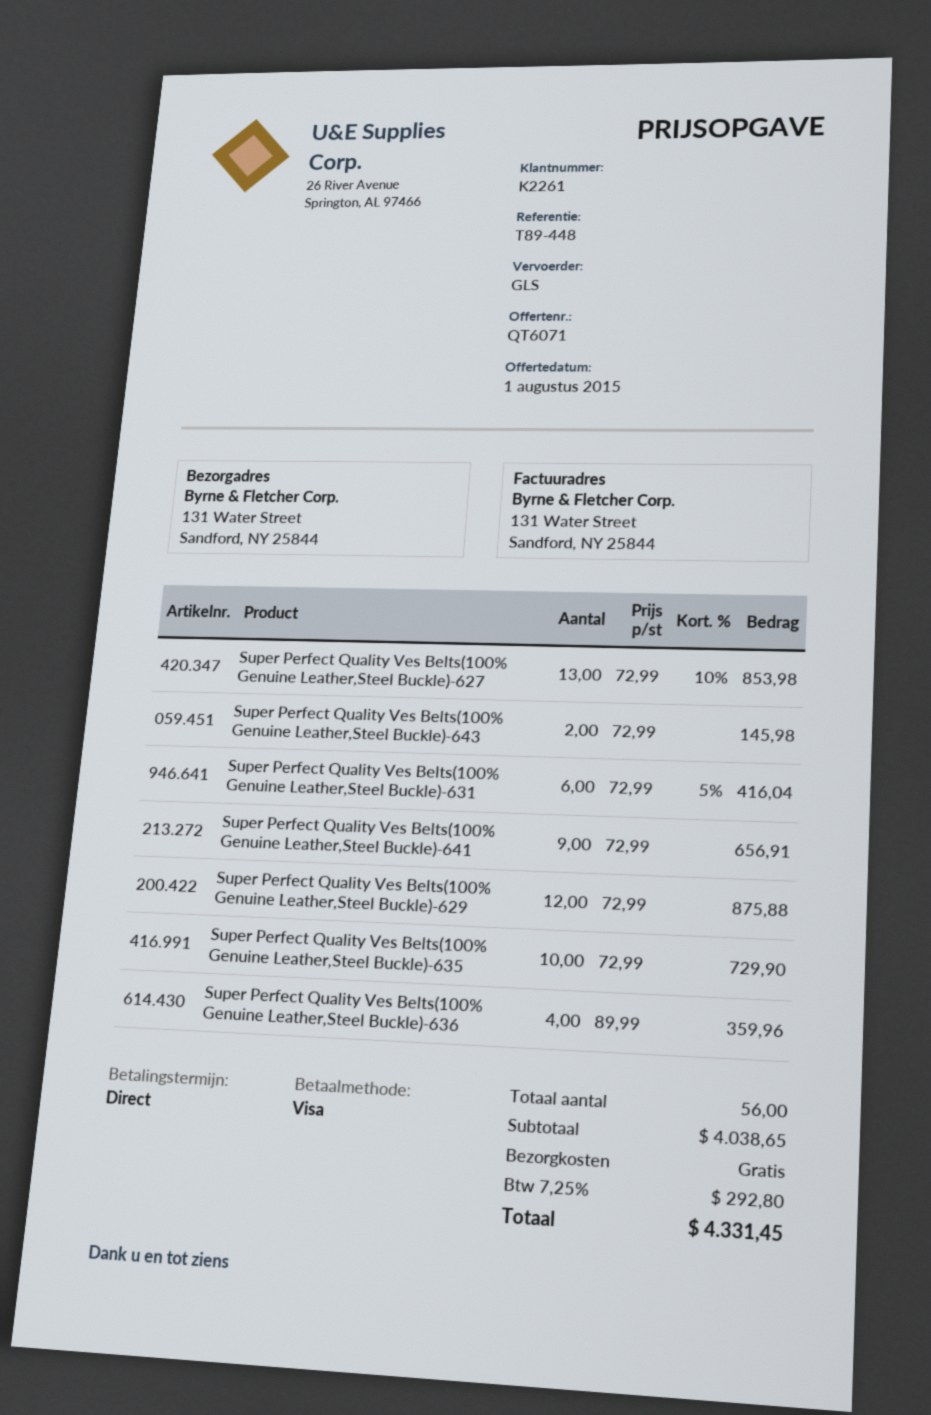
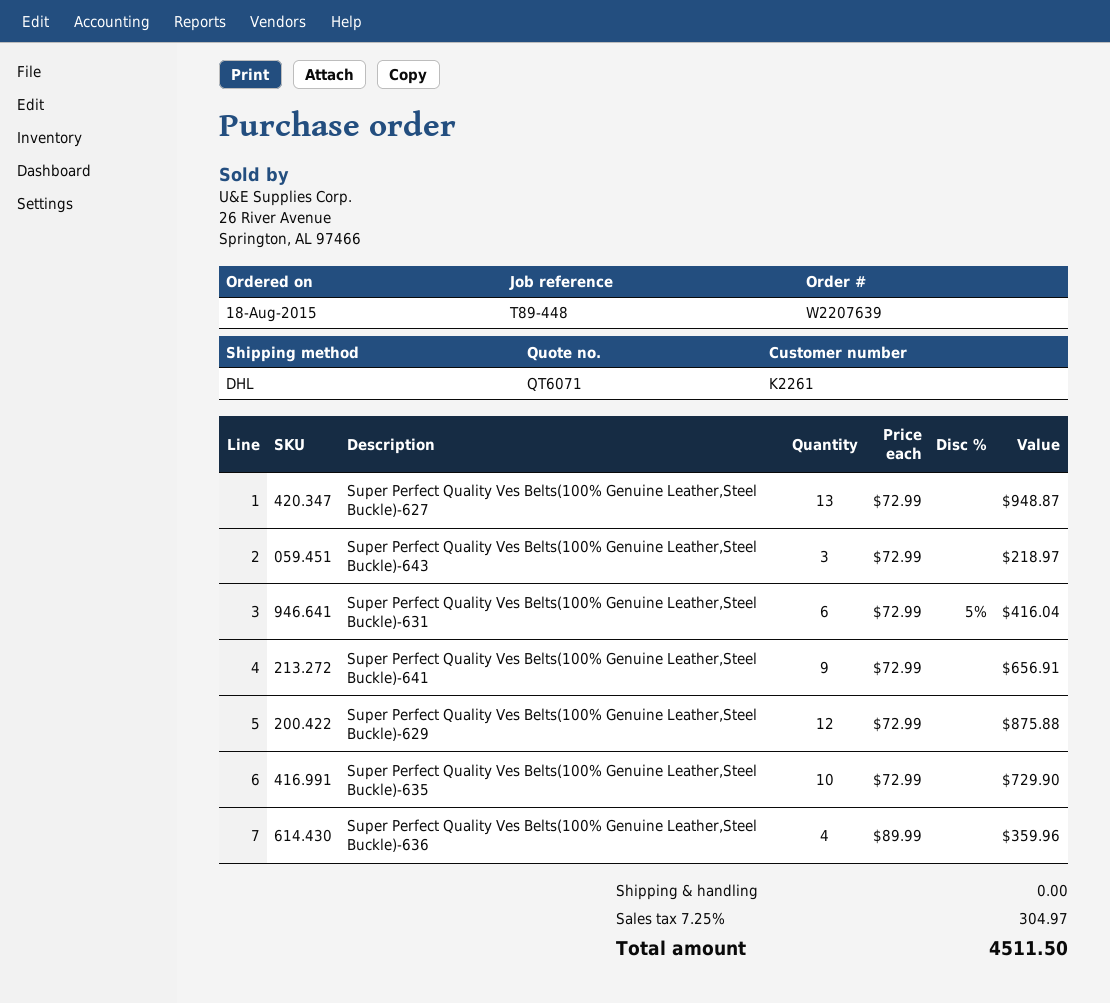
shipping method: GLS -> DHL
Super Perfect Quality Ves Belts(100% Genuine Leather,Steel Buckle)-627: 13 x 72.99 - 10% = 853.98 -> 13 x 72.99 = 948.87
Super Perfect Quality Ves Belts(100% Genuine Leather,Steel Buckle)-643: 2 x 72.99 = 145.98 -> 3 x 72.99 = 218.97
tax: 7.25% = 292.80 -> 7.25% = 304.97
total: 4331.45 -> 4511.50

